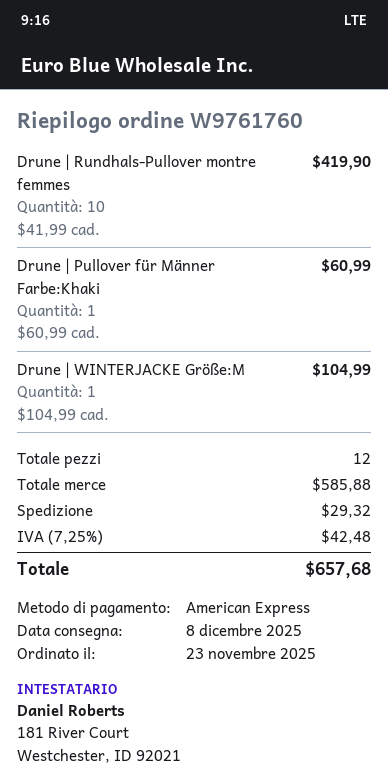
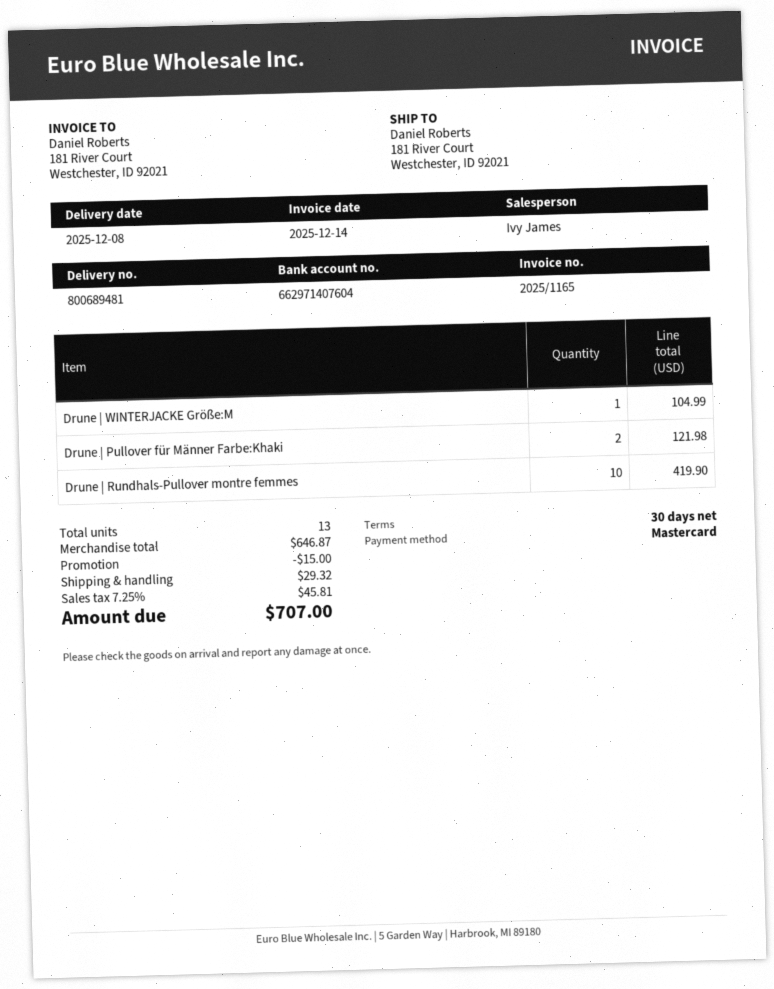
payment method: American Express -> Mastercard
Drune | Pullover für Männer Farbe:Khaki: 1 for 60.99 -> 2 for 121.98
total quantity: 12 -> 13
subtotal: 585.88 -> 646.87
discount: none -> 15.00
tax: 7.25% = 42.48 -> 7.25% = 45.81
total: 657.68 -> 707.00

